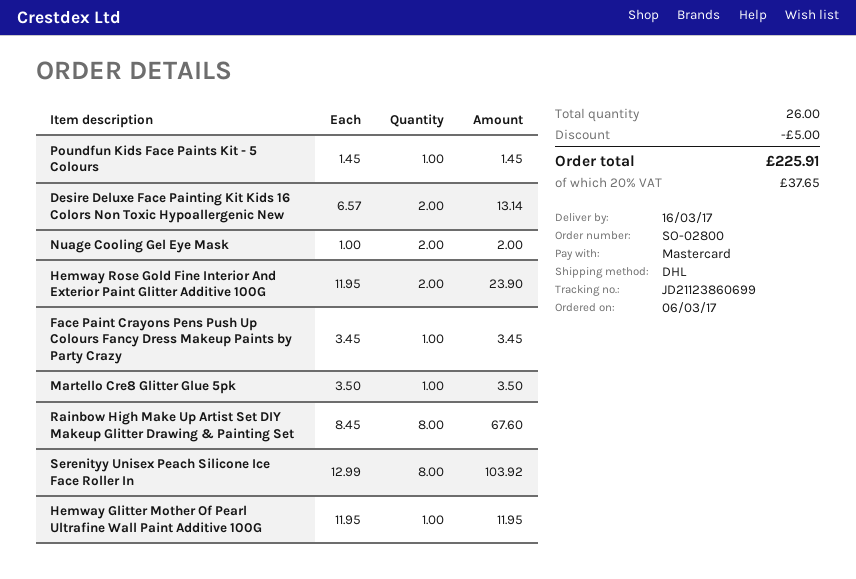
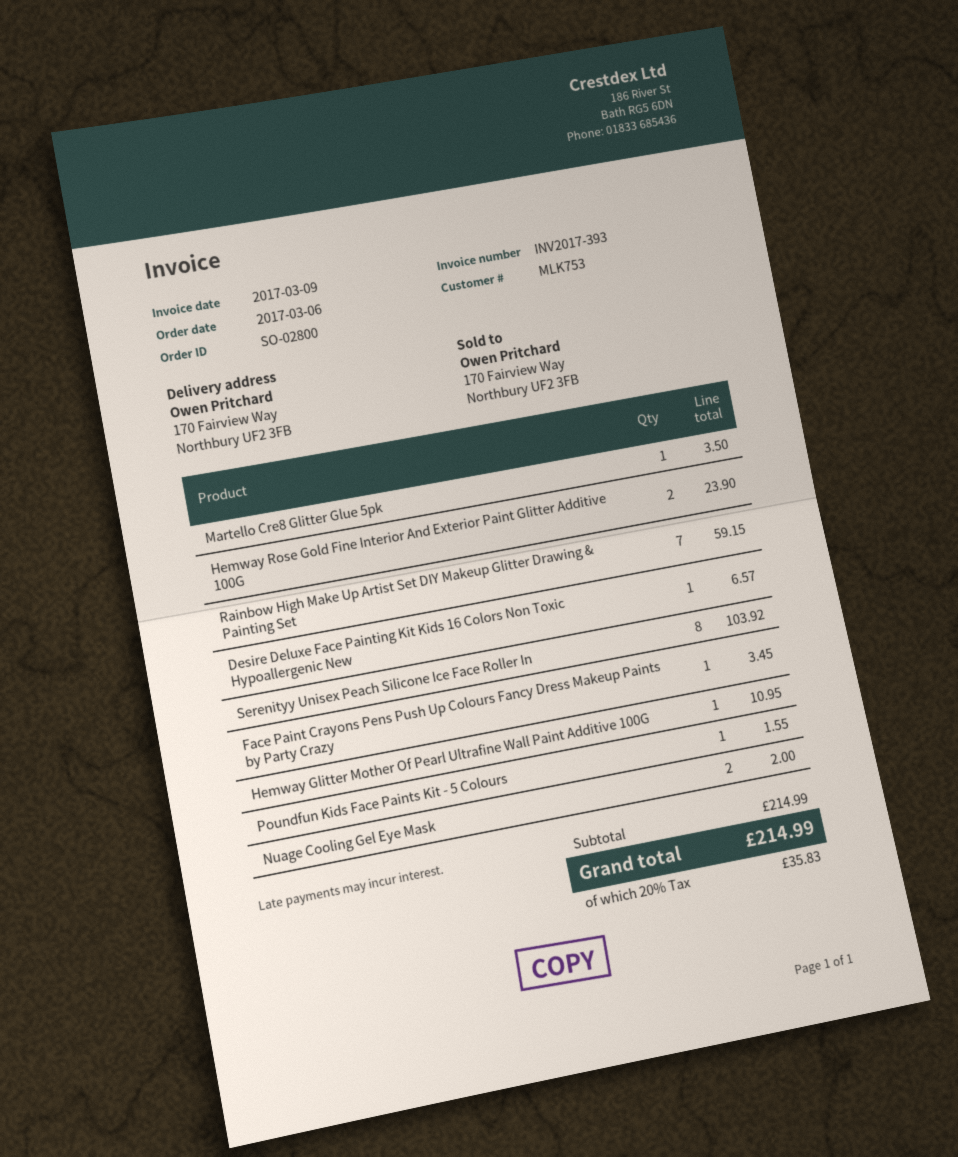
Poundfun Kids Face Paints Kit - 5 Colours: 1 for 1.45 -> 1 for 1.55
Desire Deluxe Face Painting Kit Kids 16 Colors Non Toxic Hypoallergenic New: 2 for 13.14 -> 1 for 6.57
Rainbow High Make Up Artist Set DIY Makeup Glitter Drawing & Painting Set: 8 for 67.60 -> 7 for 59.15
Hemway Glitter Mother Of Pearl Ultrafine Wall Paint Additive 100G: 1 for 11.95 -> 1 for 10.95
discount: 5.00 -> none
tax: 20% = 37.65 -> 20% = 35.83
total: 225.91 -> 214.99

